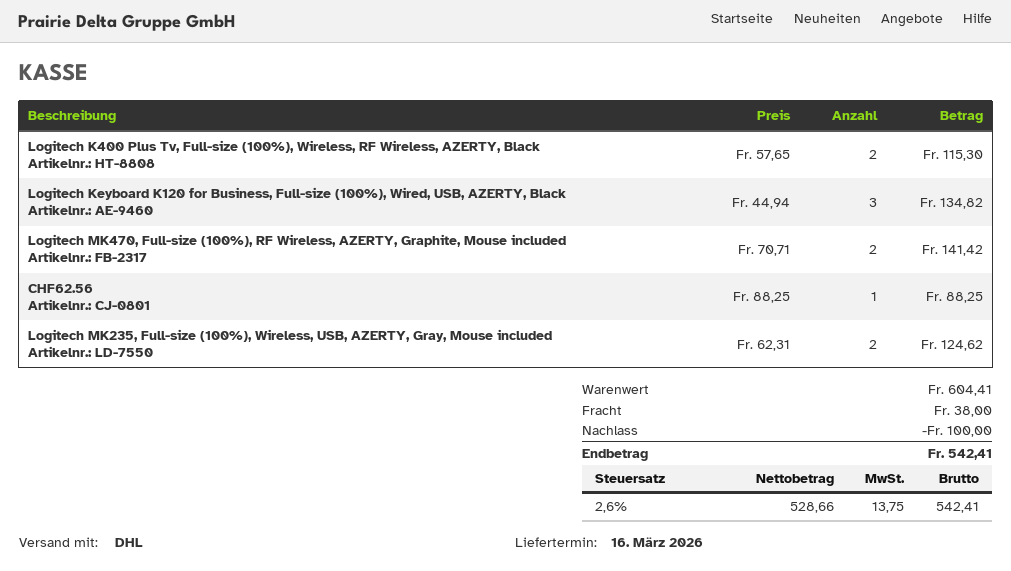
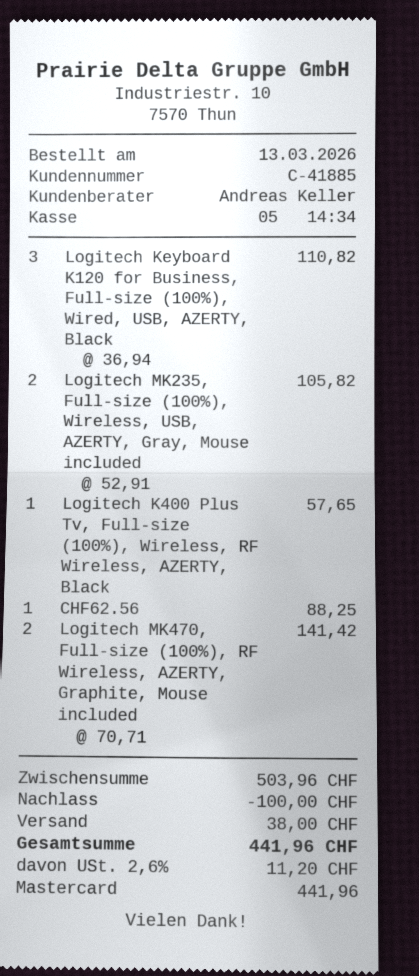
Logitech K400 Plus Tv, Full-size (100%), Wireless, RF Wireless, AZERTY, Black: 2 x 57.65 = 115.30 -> 1 x 57.65 = 57.65
Logitech Keyboard K120 for Business, Full-size (100%), Wired, USB, AZERTY, Black: 3 x 44.94 = 134.82 -> 3 x 36.94 = 110.82
Logitech MK235, Full-size (100%), Wireless, USB, AZERTY, Gray, Mouse included: 2 x 62.31 = 124.62 -> 2 x 52.91 = 105.82
subtotal: 604.41 -> 503.96
tax: 2.6% = 13.75 -> 2.6% = 11.20
total: 542.41 -> 441.96

